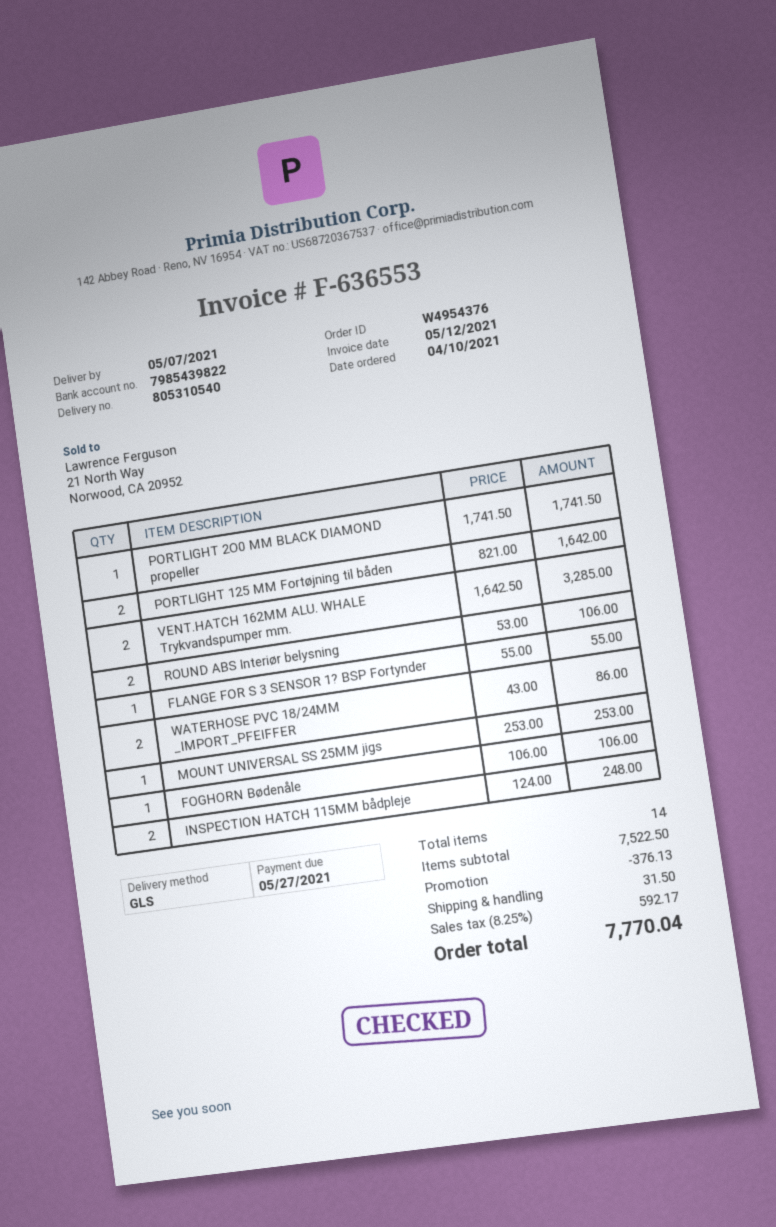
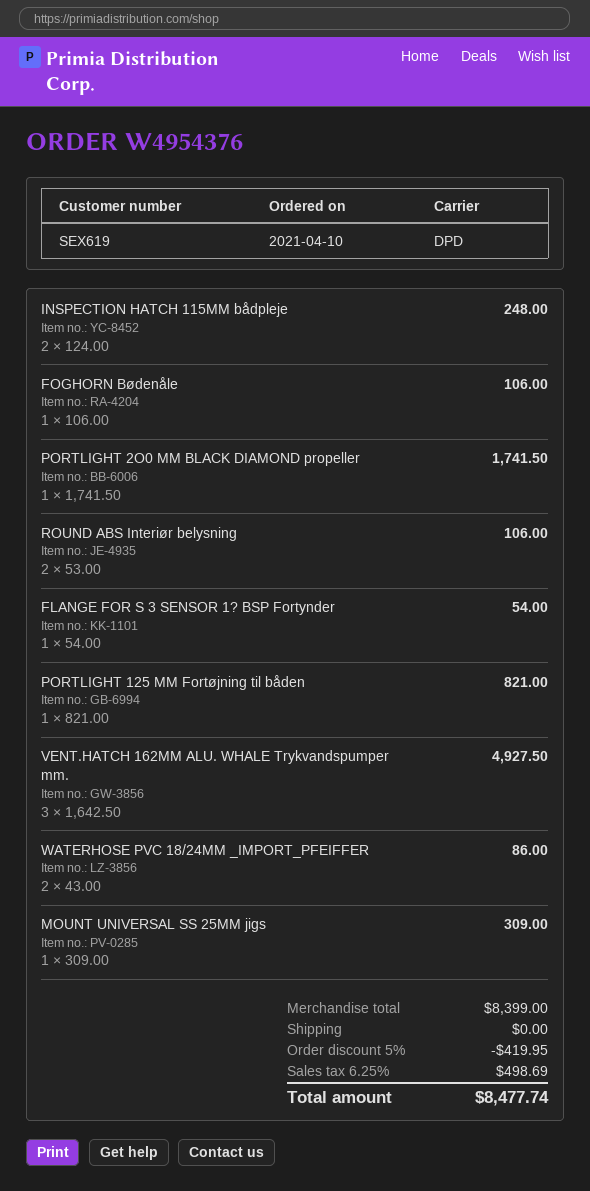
shipping method: GLS -> DPD
PORTLIGHT 125 MM Fortøjning til båden: 2 x 821.00 = 1642.00 -> 1 x 821.00 = 821.00
VENT.HATCH 162MM ALU. WHALE Trykvandspumper mm.: 2 x 1642.50 = 3285.00 -> 3 x 1642.50 = 4927.50
FLANGE FOR S 3 SENSOR 1? BSP Fortynder: 1 x 55.00 = 55.00 -> 1 x 54.00 = 54.00
MOUNT UNIVERSAL SS 25MM jigs: 1 x 253.00 = 253.00 -> 1 x 309.00 = 309.00
subtotal: 7522.50 -> 8399.00
discount: 376.13 -> 419.95
shipping: 31.50 -> 0.00
tax: 8.25% = 592.17 -> 6.25% = 498.69
total: 7770.04 -> 8477.74

